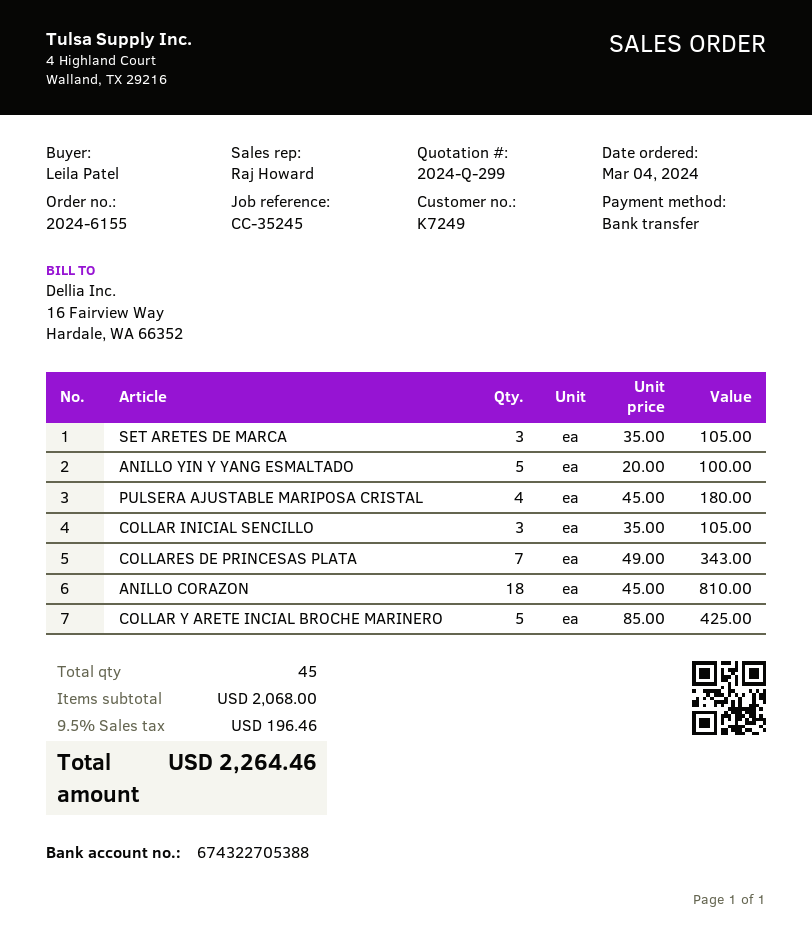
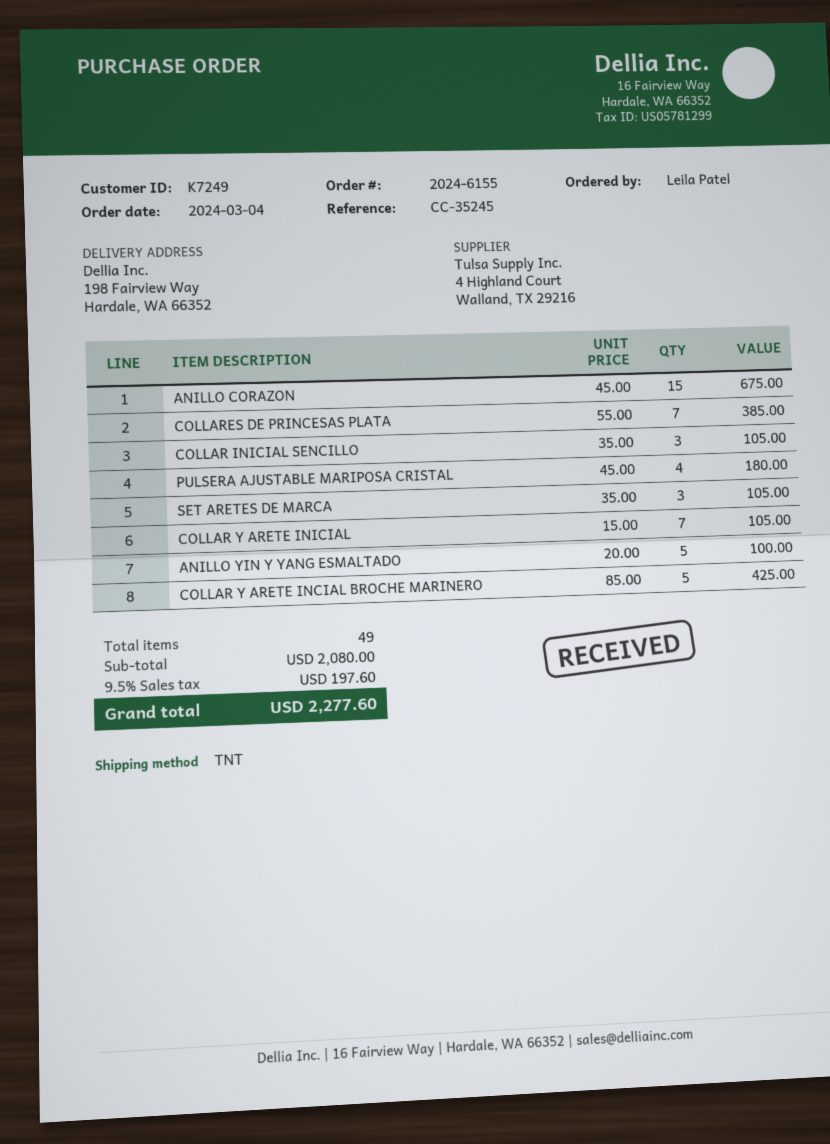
COLLARES DE PRINCESAS PLATA: 7 x 49.00 = 343.00 -> 7 x 55.00 = 385.00
ANILLO CORAZON: 18 x 45.00 = 810.00 -> 15 x 45.00 = 675.00
COLLAR Y ARETE INICIAL: none -> 7 x 15.00 = 105.00
total quantity: 45 -> 49
subtotal: 2068.00 -> 2080.00
tax: 9.5% = 196.46 -> 9.5% = 197.60
total: 2264.46 -> 2277.60

